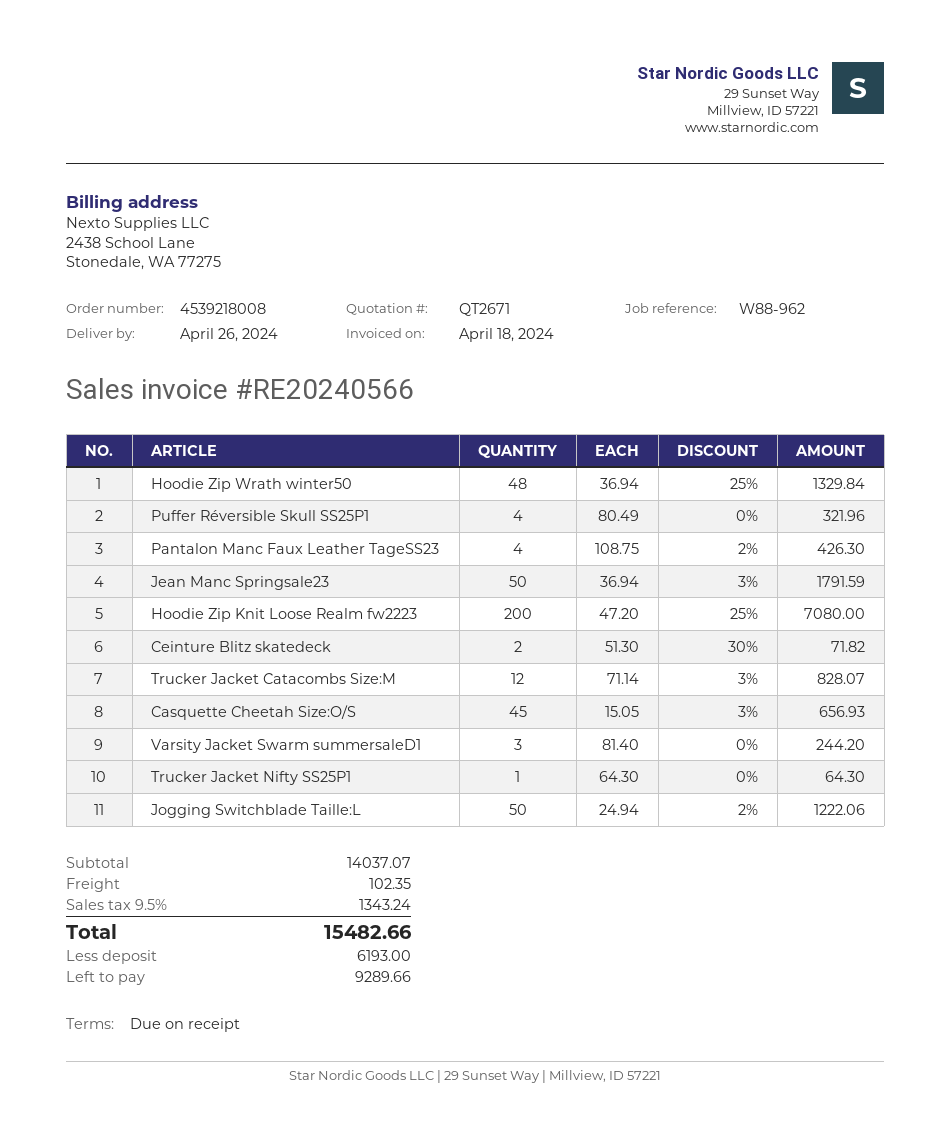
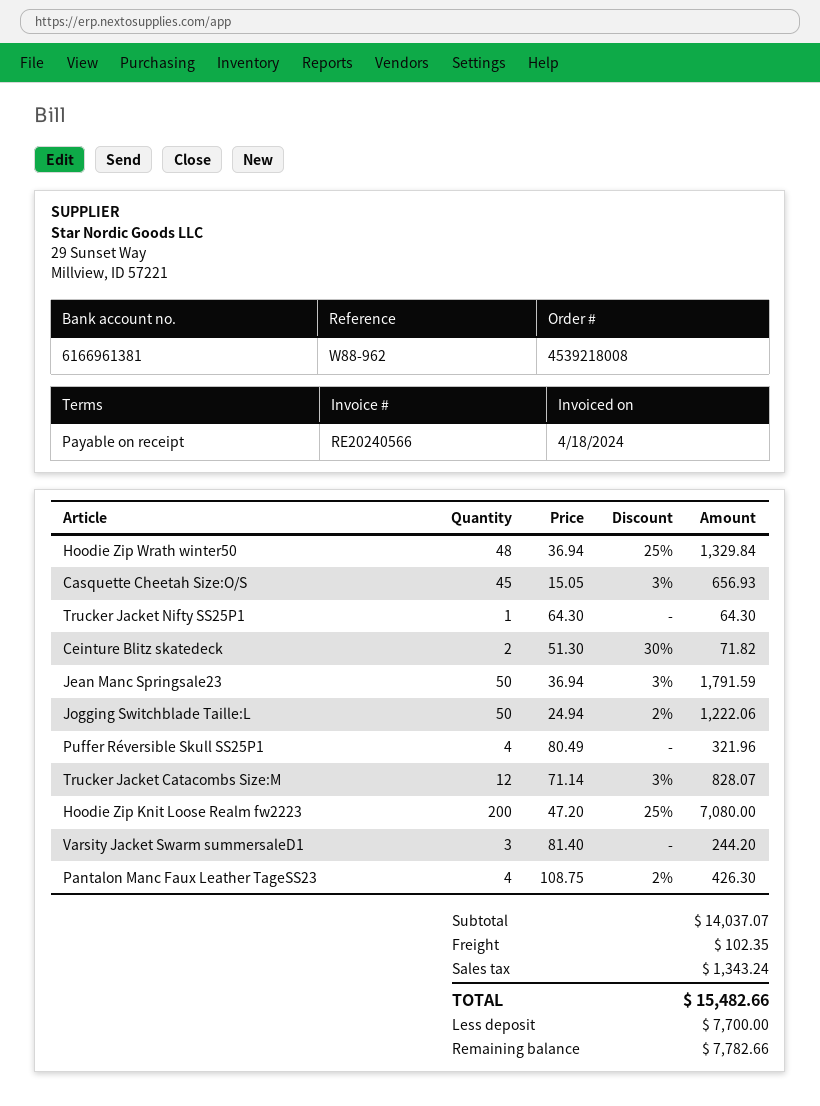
deposit: 6193.00 -> 7700.00
balance: 9289.66 -> 7782.66

